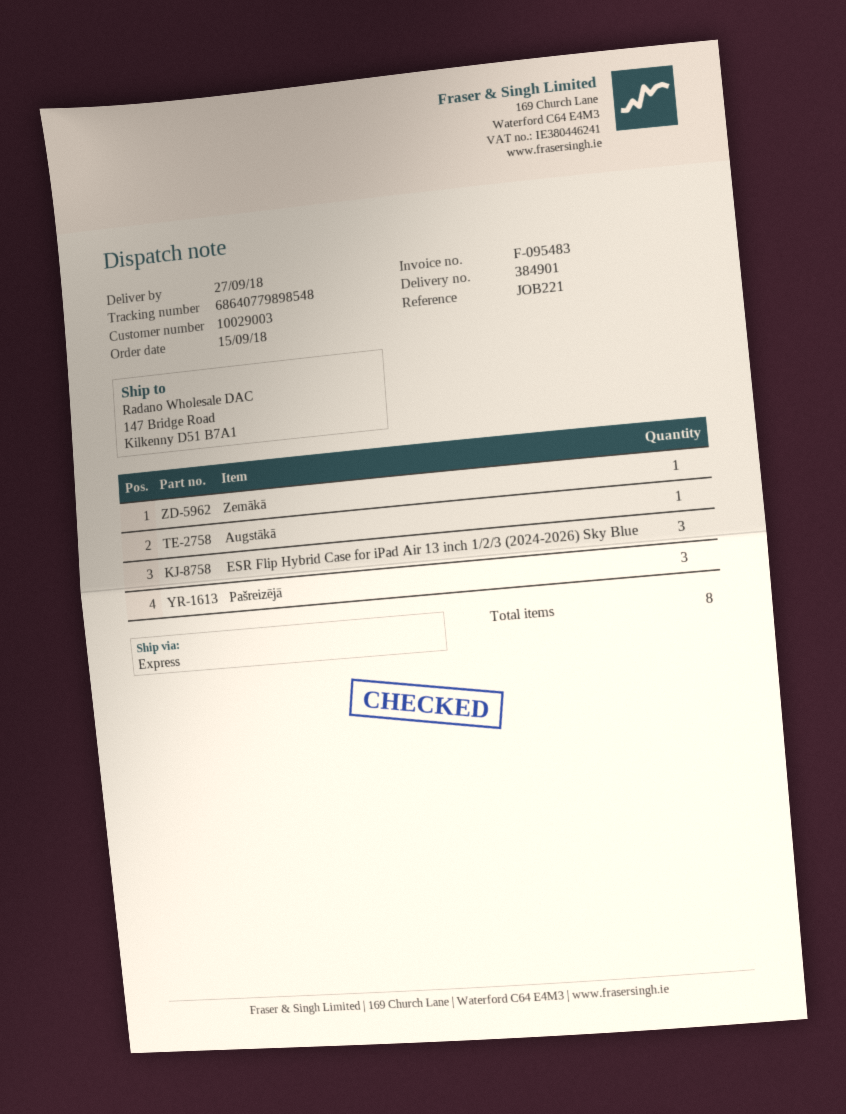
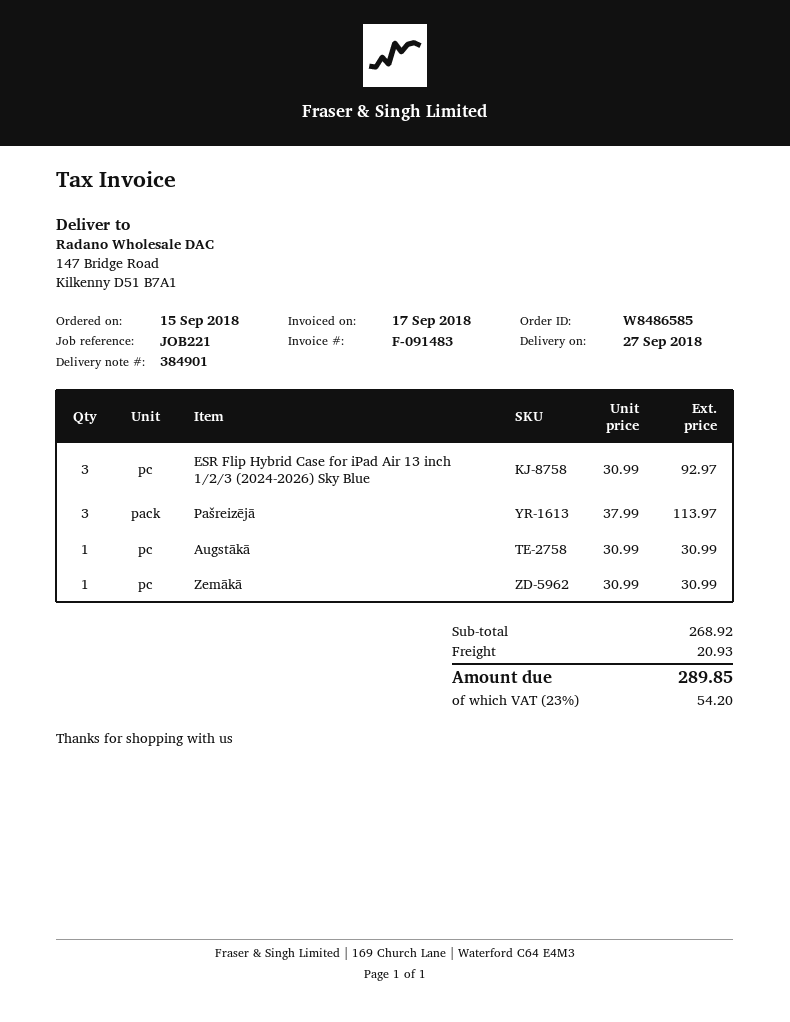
invoice number: F-095483 -> F-091483

